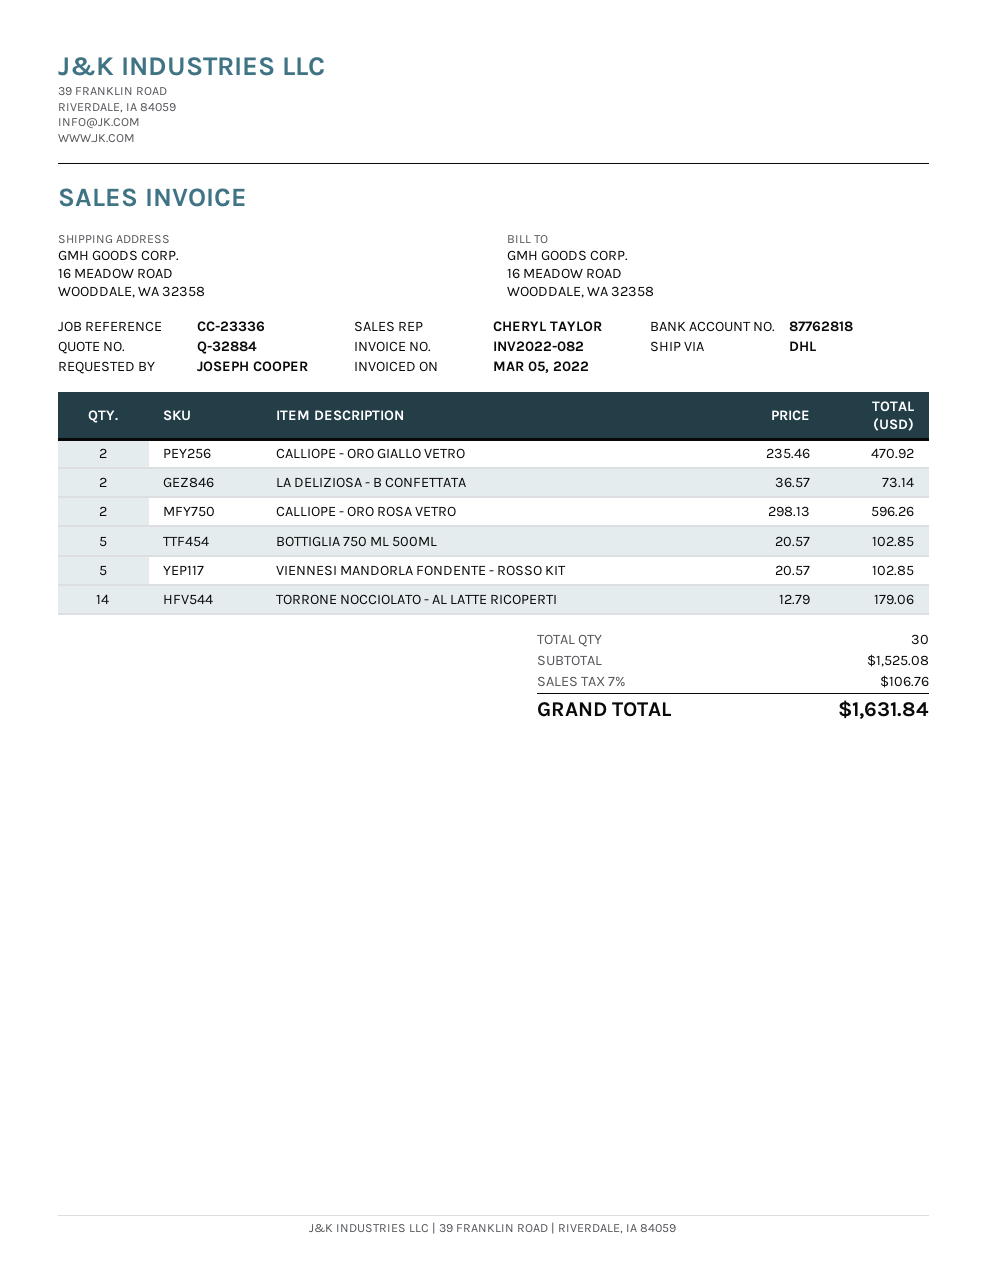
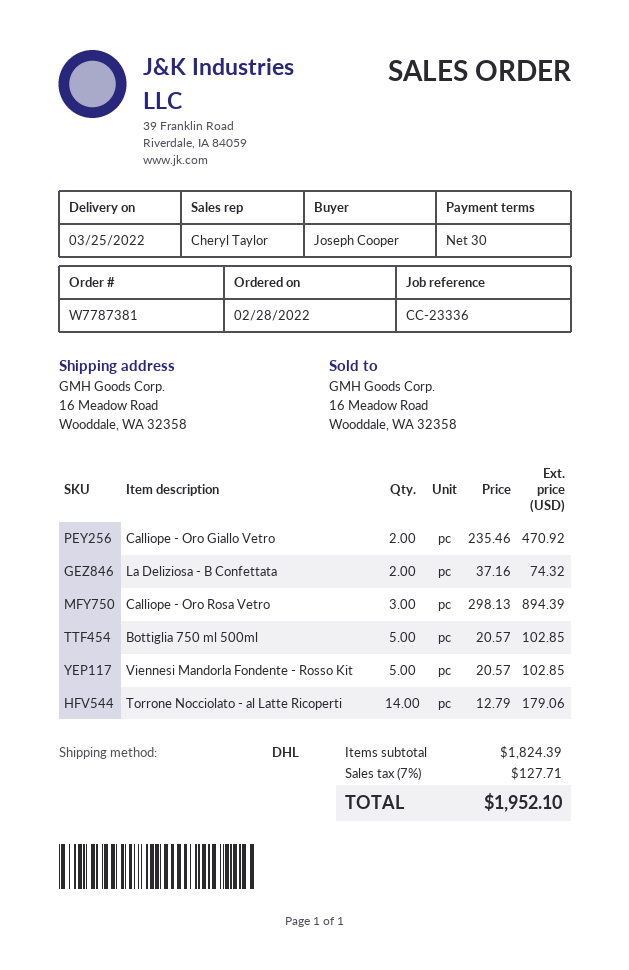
LA DELIZIOSA - B CONFETTATA: 2 x 36.57 = 73.14 -> 2 x 37.16 = 74.32
CALLIOPE - ORO ROSA VETRO: 2 x 298.13 = 596.26 -> 3 x 298.13 = 894.39
subtotal: 1525.08 -> 1824.39
tax: 7% = 106.76 -> 7% = 127.71
total: 1631.84 -> 1952.10

